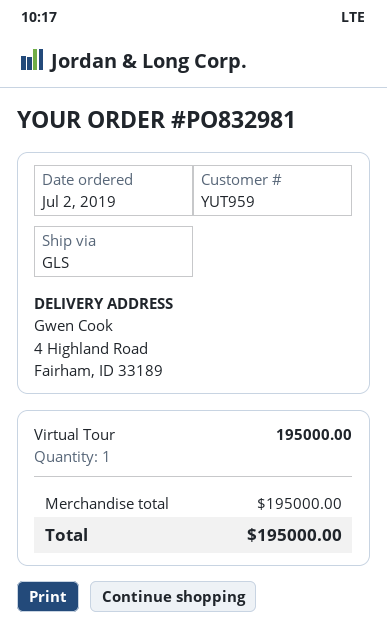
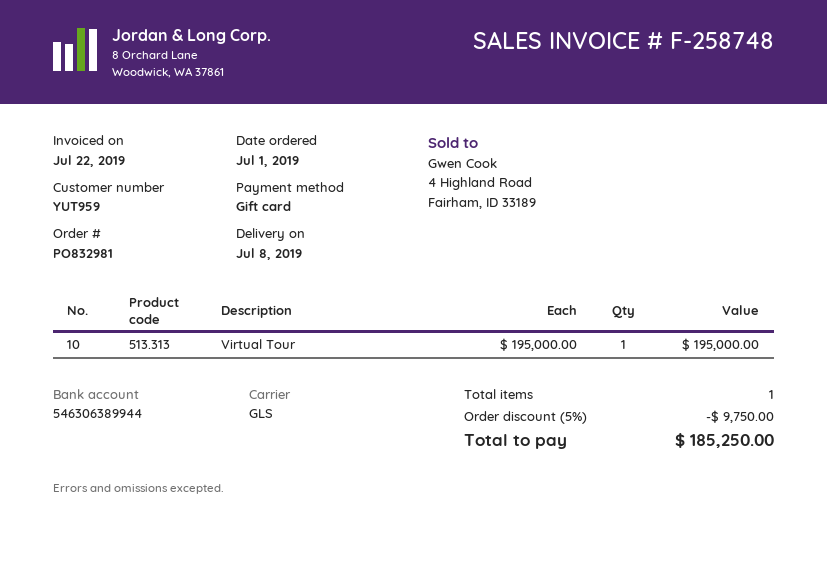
order date: 2019-07-02 -> 2019-07-01
discount: none -> 5% = 9750.00
total: 195000.00 -> 185250.00

